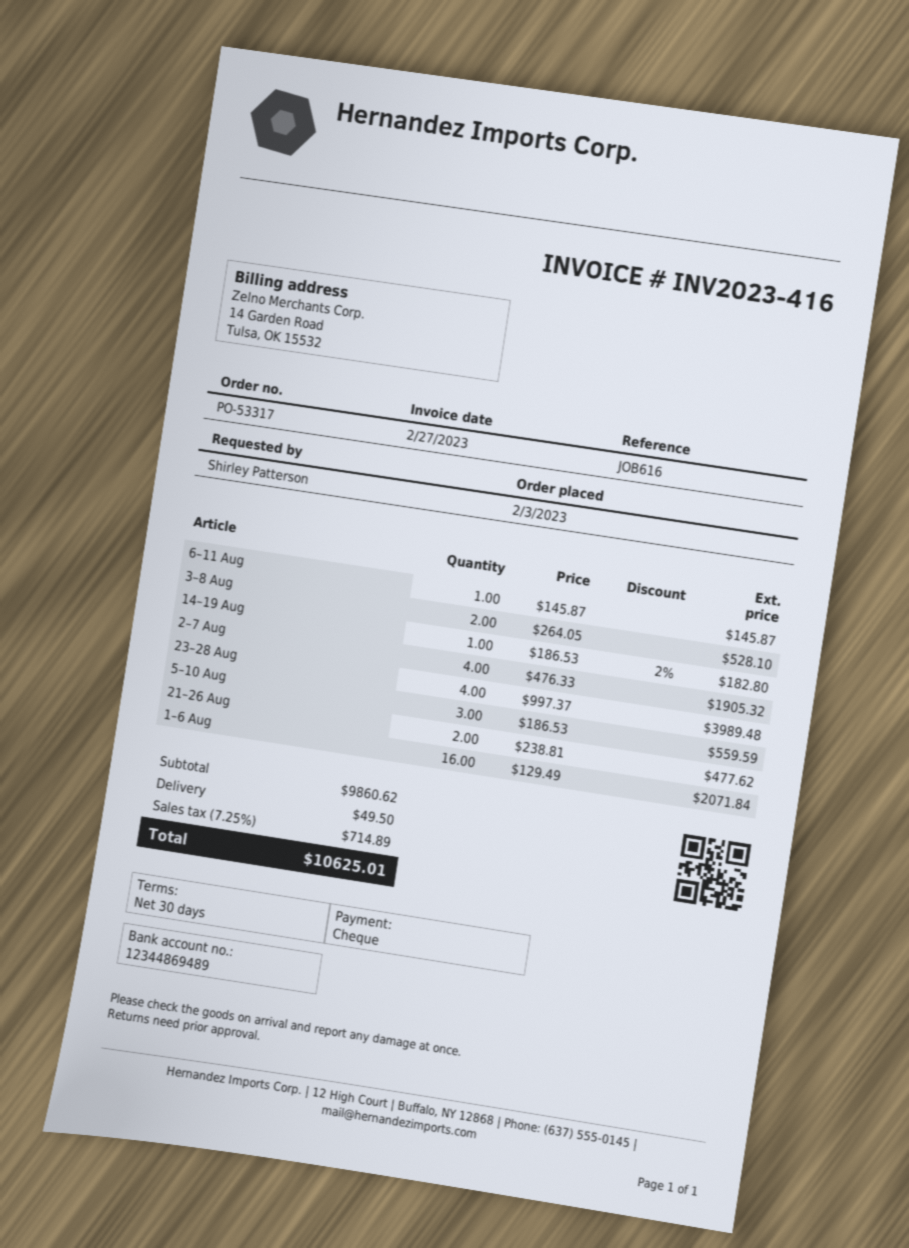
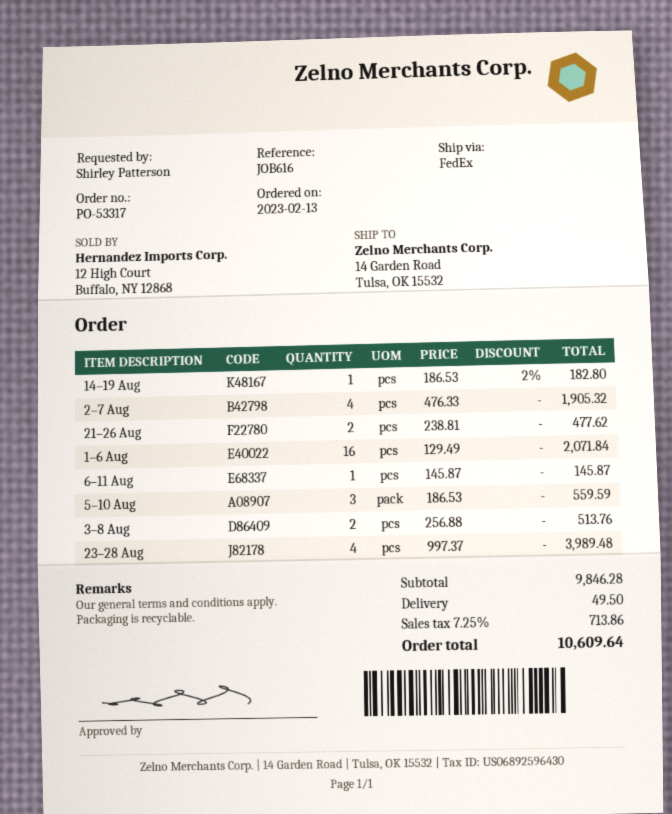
order date: 2023-02-03 -> 2023-02-13
3–8 Aug: 2 x 264.05 = 528.10 -> 2 x 256.88 = 513.76
subtotal: 9860.62 -> 9846.28
tax: 7.25% = 714.89 -> 7.25% = 713.86
total: 10625.01 -> 10609.64

